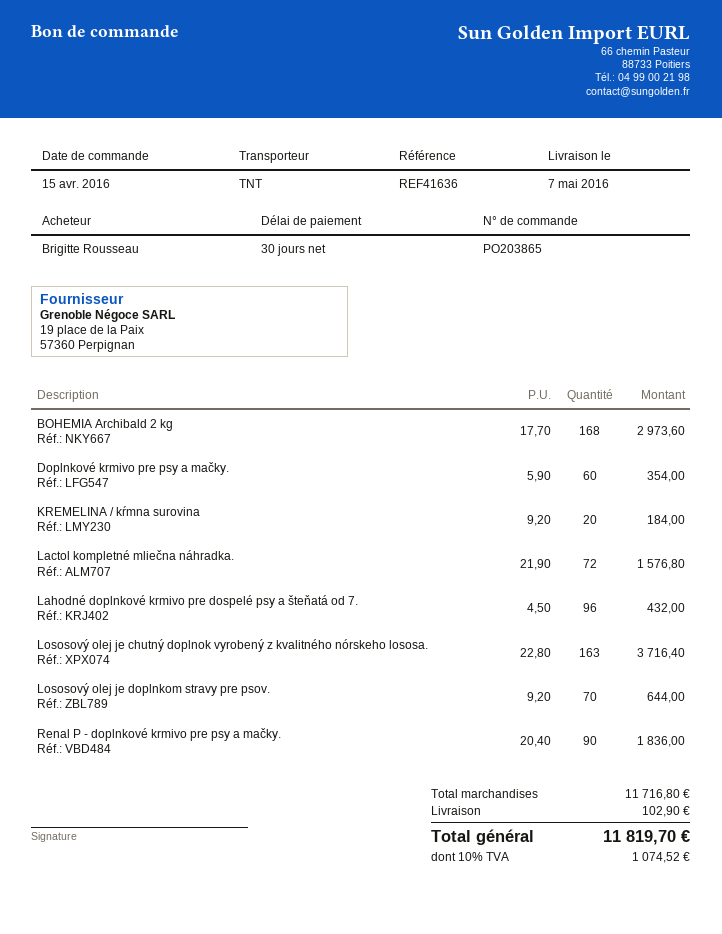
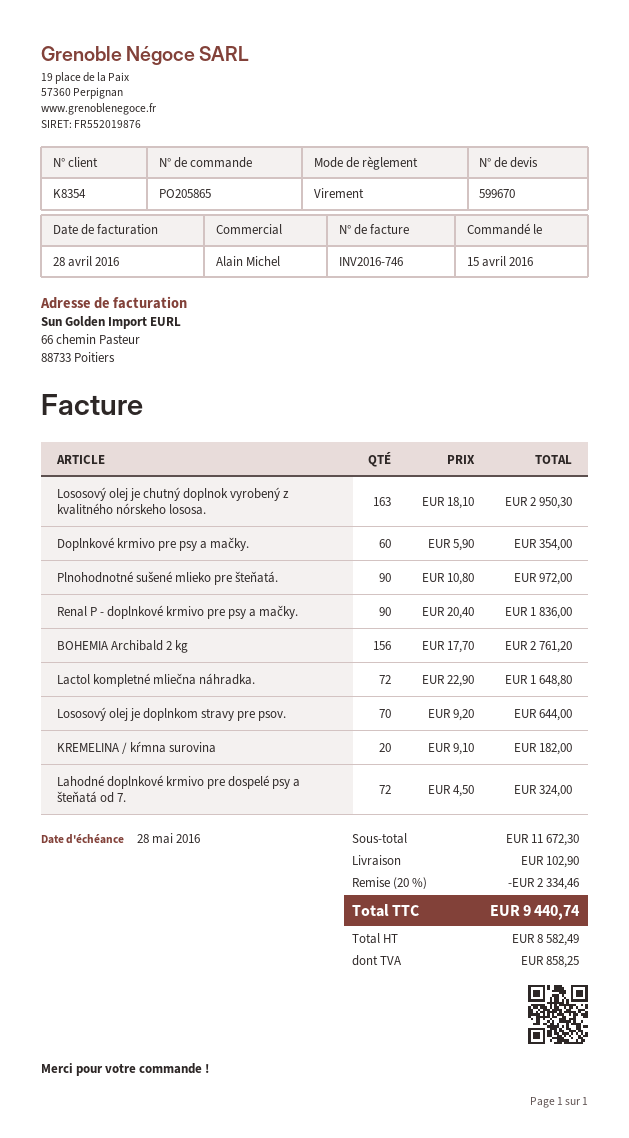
order number: PO203865 -> PO205865
BOHEMIA Archibald 2 kg: 168 x 17.70 = 2973.60 -> 156 x 17.70 = 2761.20
KREMELINA / kŕmna surovina: 20 x 9.20 = 184.00 -> 20 x 9.10 = 182.00
Lactol kompletné mliečna náhradka.: 72 x 21.90 = 1576.80 -> 72 x 22.90 = 1648.80
Lahodné doplnkové krmivo pre dospelé psy a šteňatá od 7.: 96 x 4.50 = 432.00 -> 72 x 4.50 = 324.00
Lososový olej je chutný doplnok vyrobený z kvalitného nórskeho lososa.: 163 x 22.80 = 3716.40 -> 163 x 18.10 = 2950.30
Plnohodnotné sušené mlieko pre šteňatá.: none -> 90 x 10.80 = 972.00
subtotal: 11716.80 -> 11672.30
discount: none -> 20% = 2334.46
tax: 1074.52 -> 858.25
total: 11819.70 -> 9440.74

